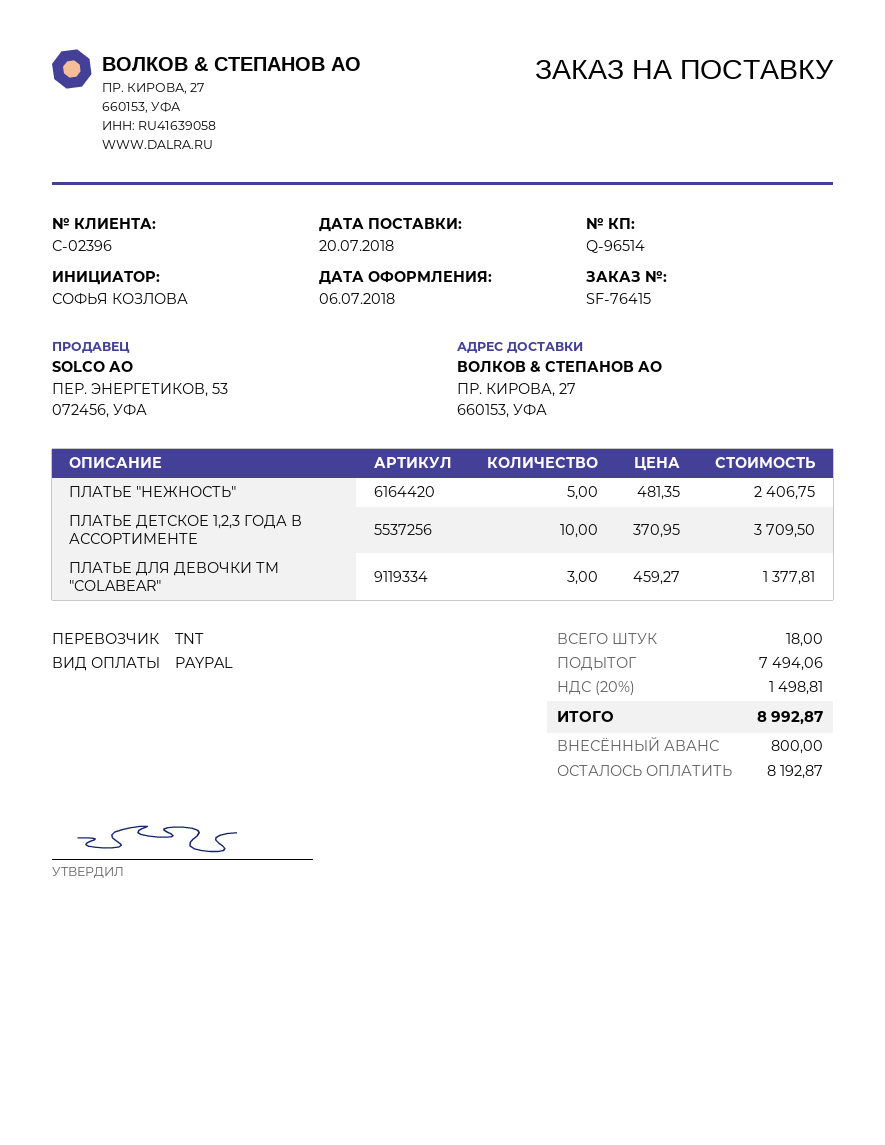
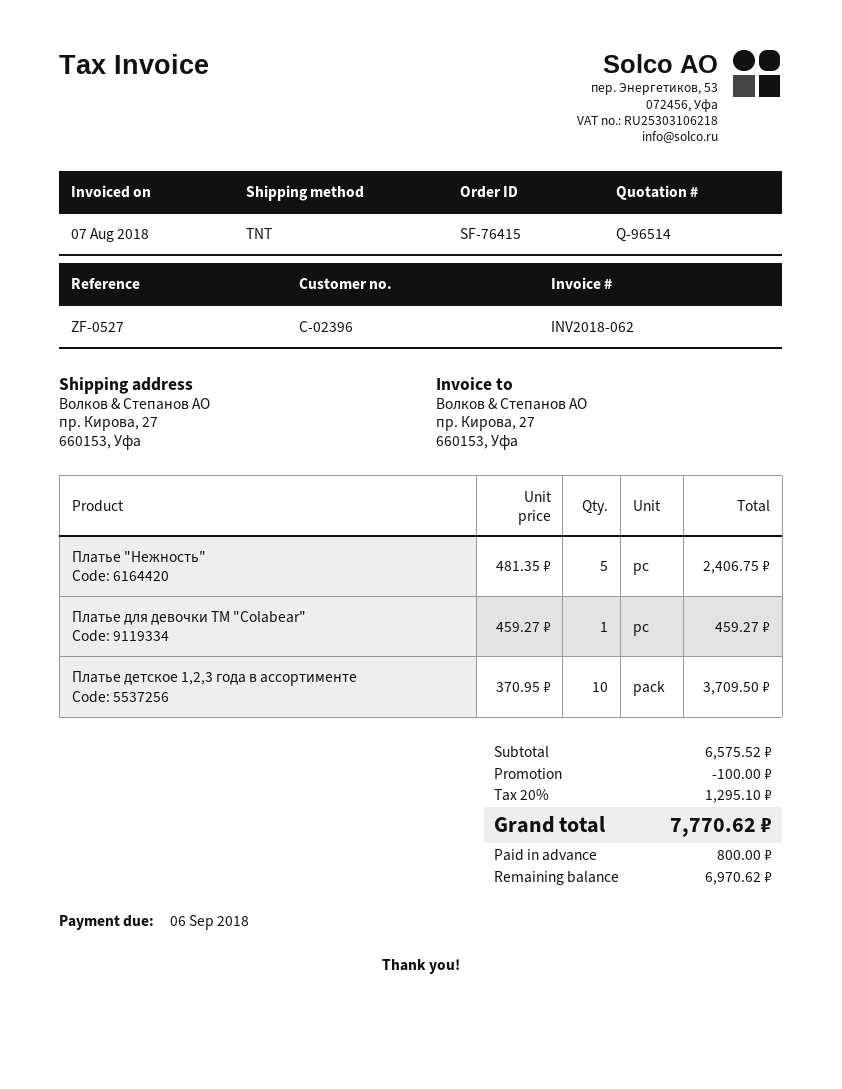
ПЛАТЬЕ ДЛЯ ДЕВОЧКИ ТМ "COLABEAR": 3 x 459.27 = 1377.81 -> 1 x 459.27 = 459.27
subtotal: 7494.06 -> 6575.52
discount: none -> 100.00
tax: 20% = 1498.81 -> 20% = 1295.10
total: 8992.87 -> 7770.62
balance: 8192.87 -> 6970.62

